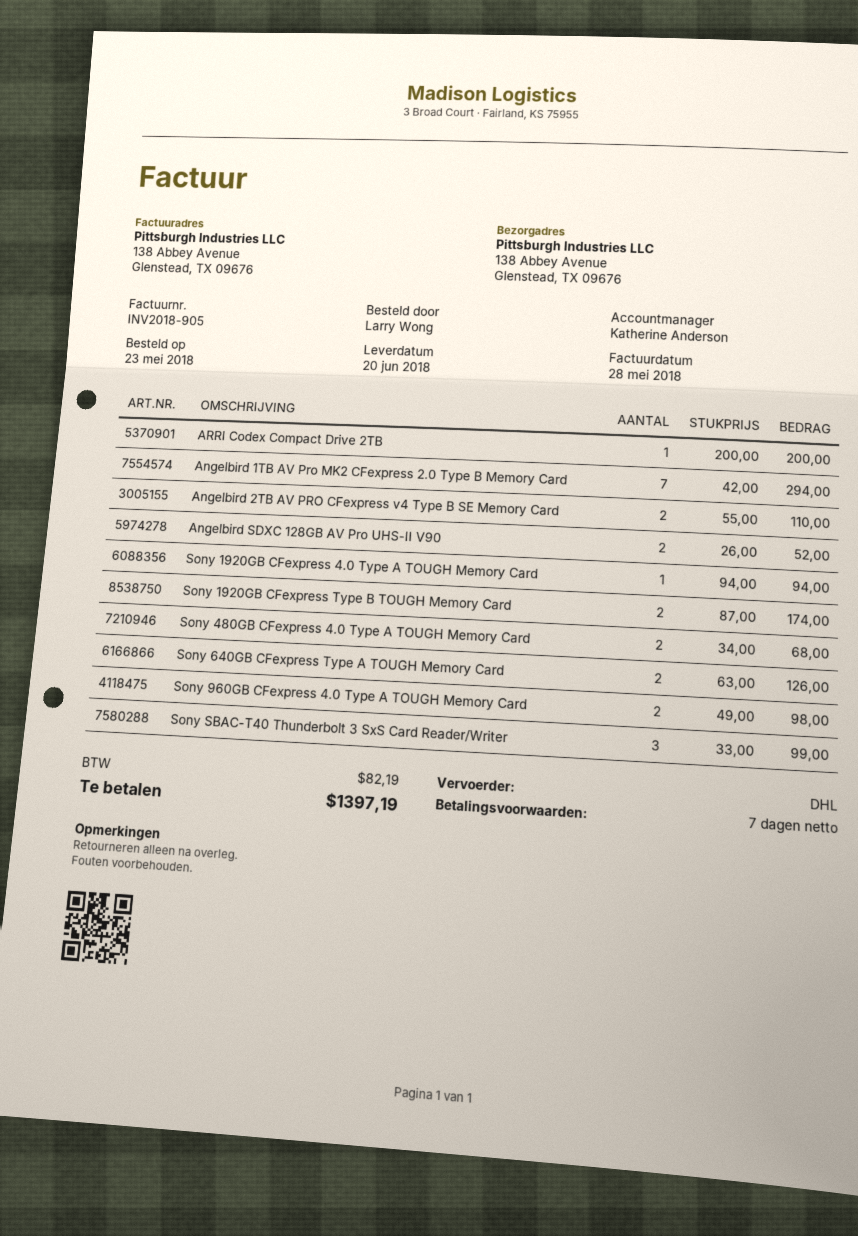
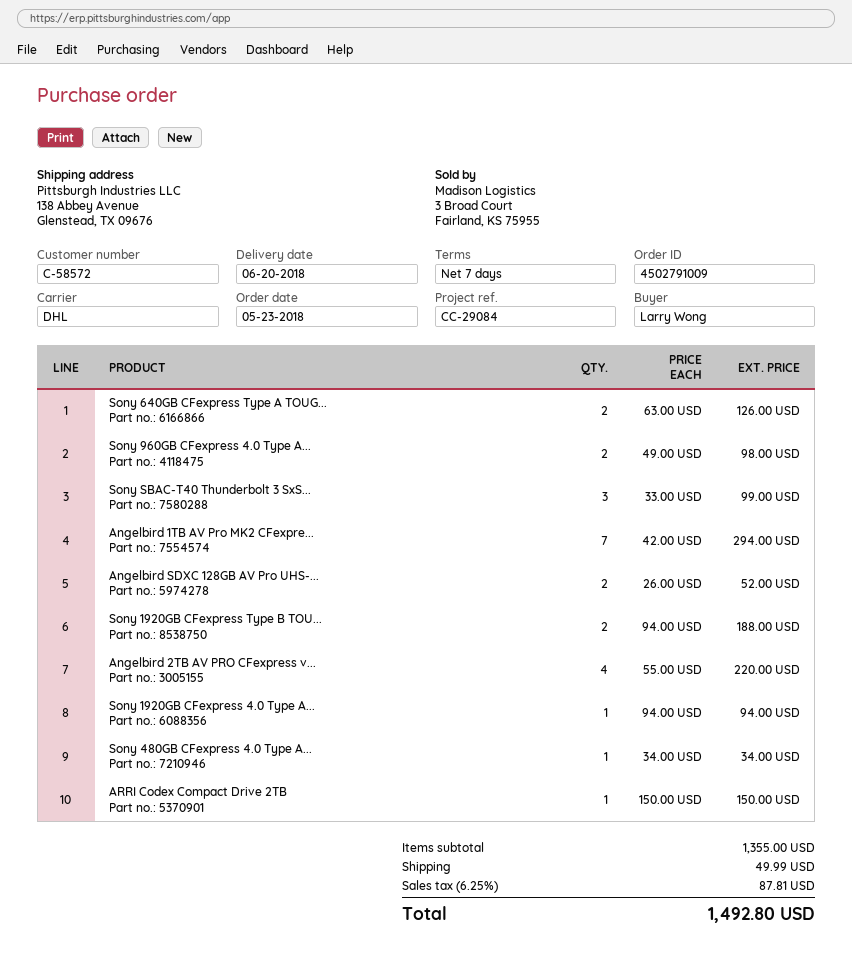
ARRI Codex Compact Drive 2TB: 1 x 200.00 = 200.00 -> 1 x 150.00 = 150.00
Angelbird 2TB AV PRO CFexpress v4 Type B SE Memory Card: 2 x 55.00 = 110.00 -> 4 x 55.00 = 220.00
Sony 1920GB CFexpress Type B TOUGH Memory Card: 2 x 87.00 = 174.00 -> 2 x 94.00 = 188.00
Sony 480GB CFexpress 4.0 Type A TOUGH Memory Card: 2 x 34.00 = 68.00 -> 1 x 34.00 = 34.00
shipping: none -> 49.99
tax: 82.19 -> 87.81
total: 1397.19 -> 1492.80

